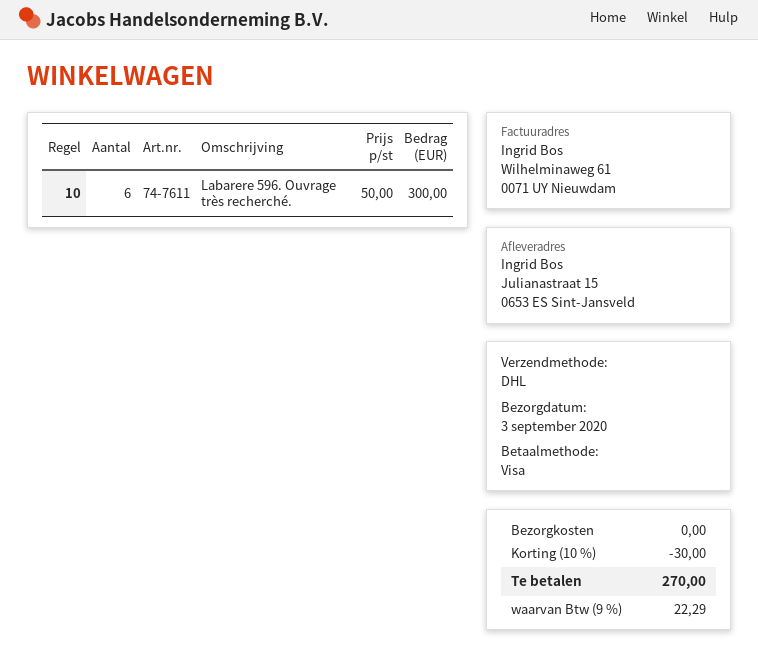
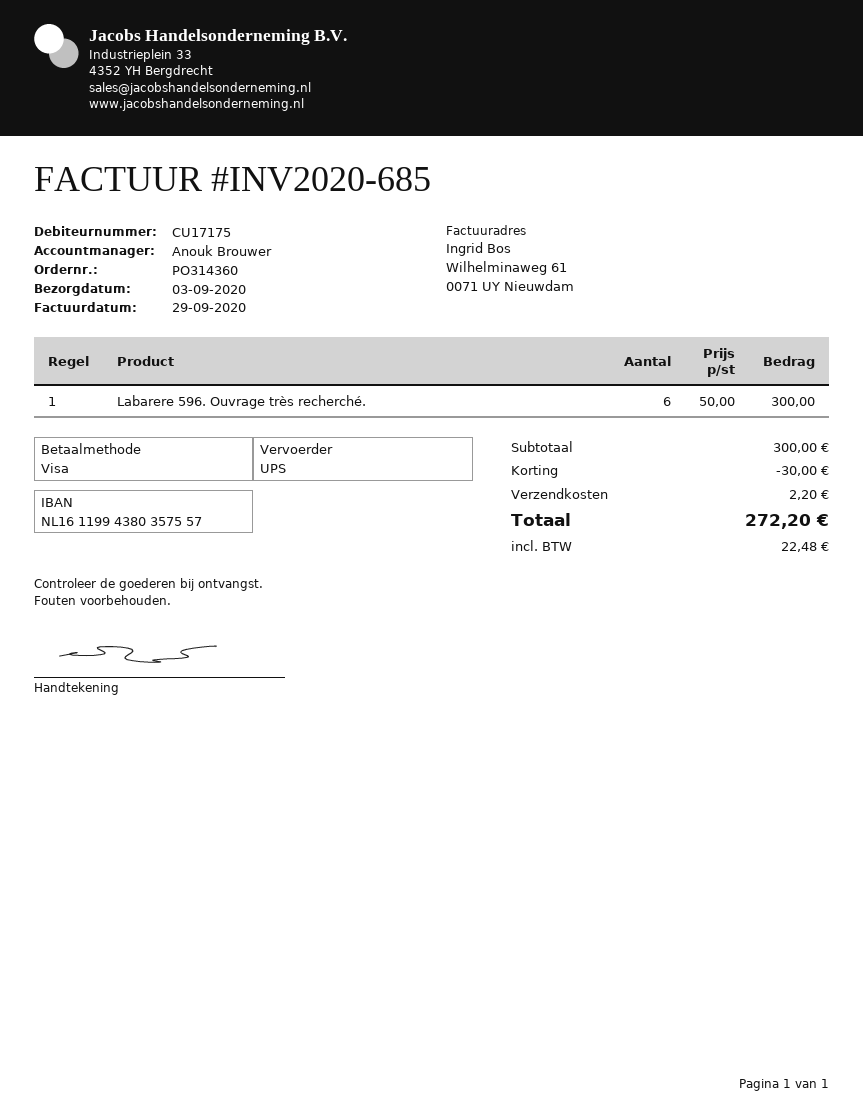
shipping method: DHL -> UPS
shipping: 0.00 -> 2.20
tax: 22.29 -> 22.48
total: 270.00 -> 272.20

